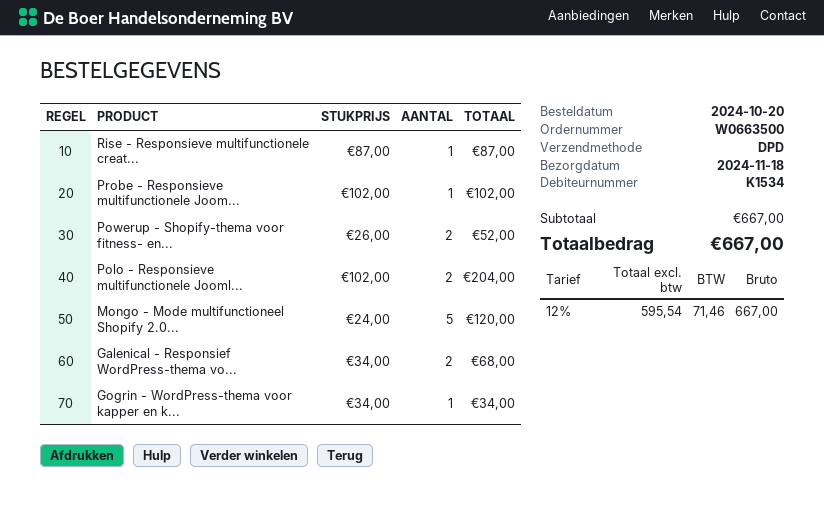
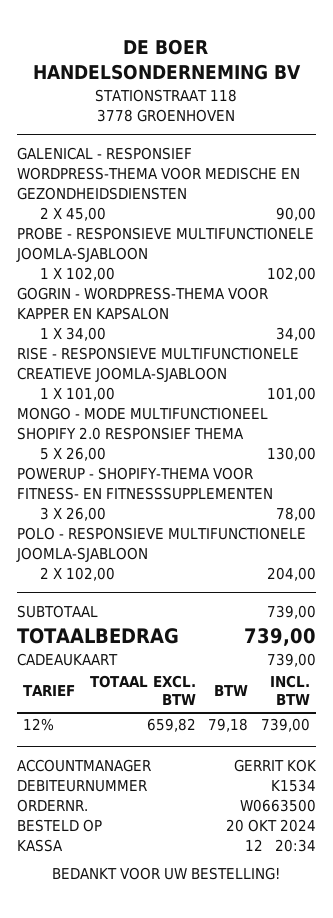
Rise - Responsieve multifunctionele creat...: 1 x 87.00 = 87.00 -> 1 x 101.00 = 101.00
Powerup - Shopify-thema voor fitness- en...: 2 x 26.00 = 52.00 -> 3 x 26.00 = 78.00
Mongo - Mode multifunctioneel Shopify 2.0...: 5 x 24.00 = 120.00 -> 5 x 26.00 = 130.00
Galenical - Responsief WordPress-thema vo...: 2 x 34.00 = 68.00 -> 2 x 45.00 = 90.00
subtotal: 667.00 -> 739.00
net: 595.54 -> 659.82
tax: 12% = 71.46 -> 12% = 79.18
total: 667.00 -> 739.00

